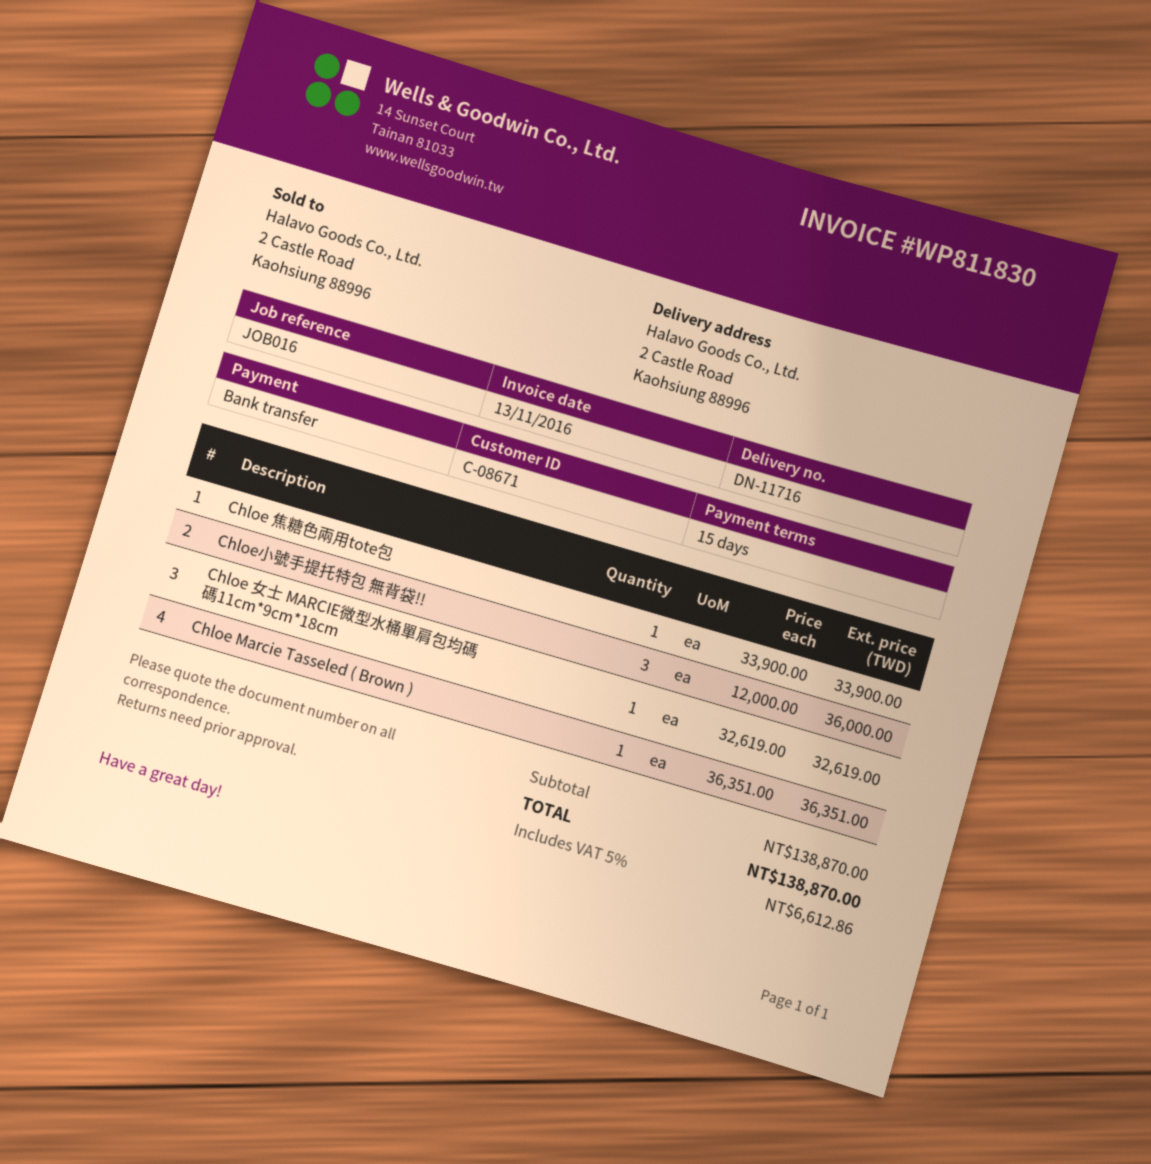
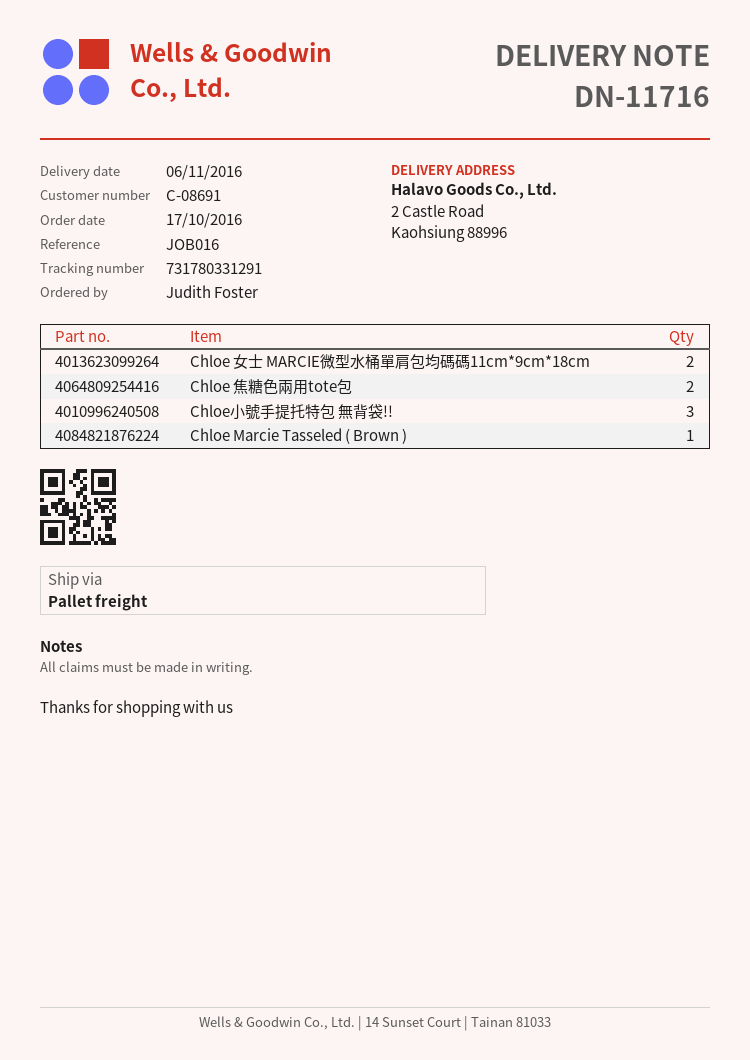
customer number: C-08671 -> C-08691
Chloe 焦糖色兩用tote包: 1 -> 2
Chloe 女士 MARCIE微型水桶單肩包均碼碼11cm*9cm*18cm: 1 -> 2

